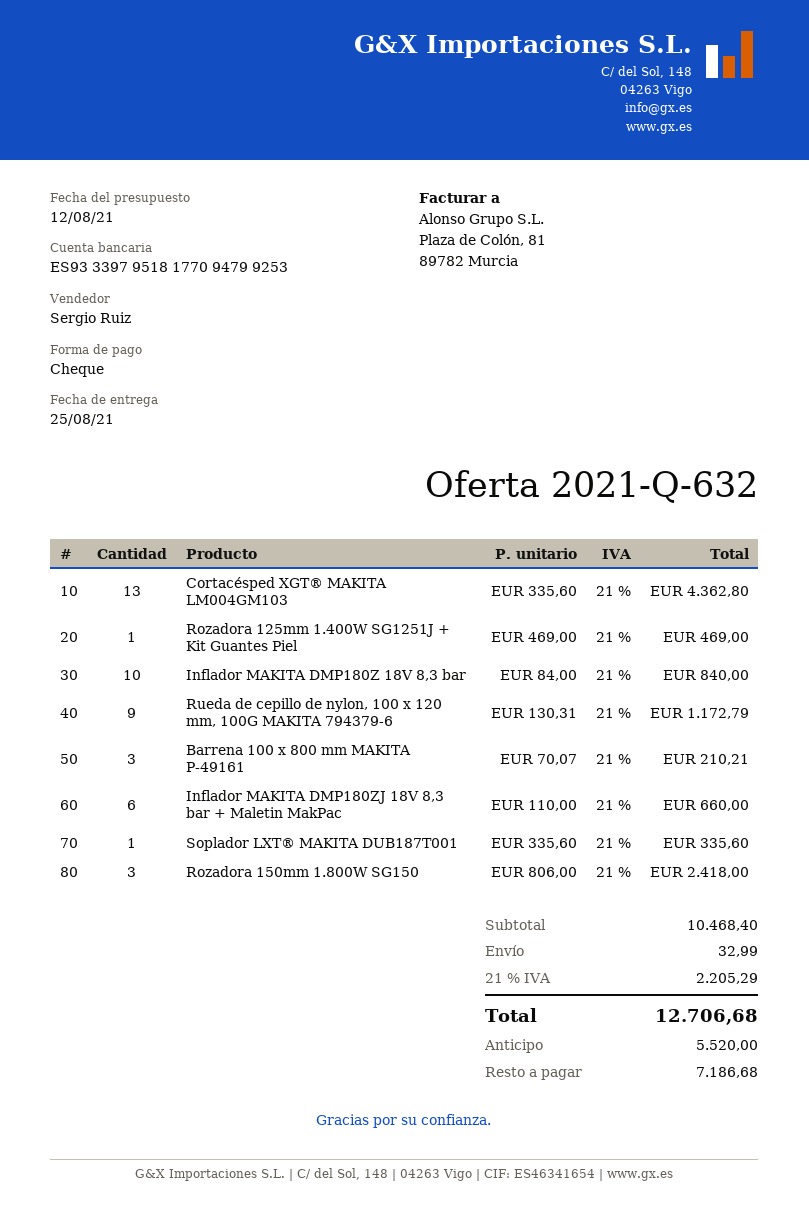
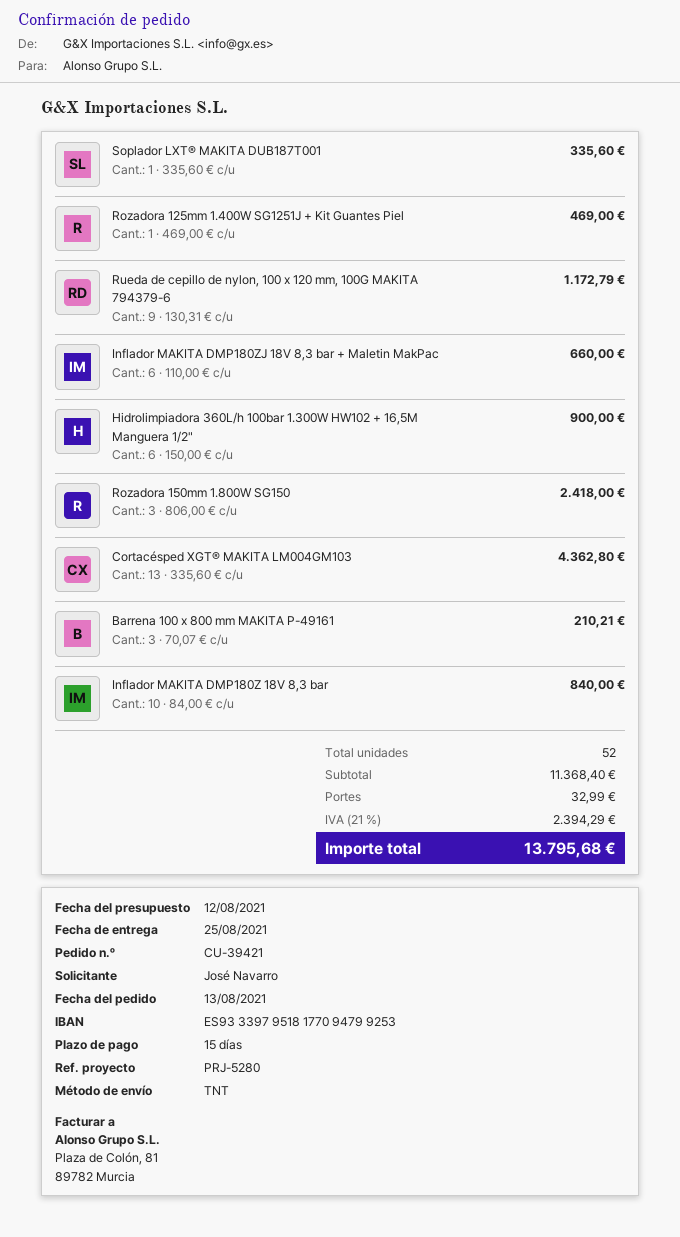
Hidrolimpiadora 360L/h 100bar 1.300W HW102 + 16,5M Manguera 1/2": none -> 6 x 150.00 = 900.00
subtotal: 10468.40 -> 11368.40
tax: 21% = 2205.29 -> 21% = 2394.29
total: 12706.68 -> 13795.68

